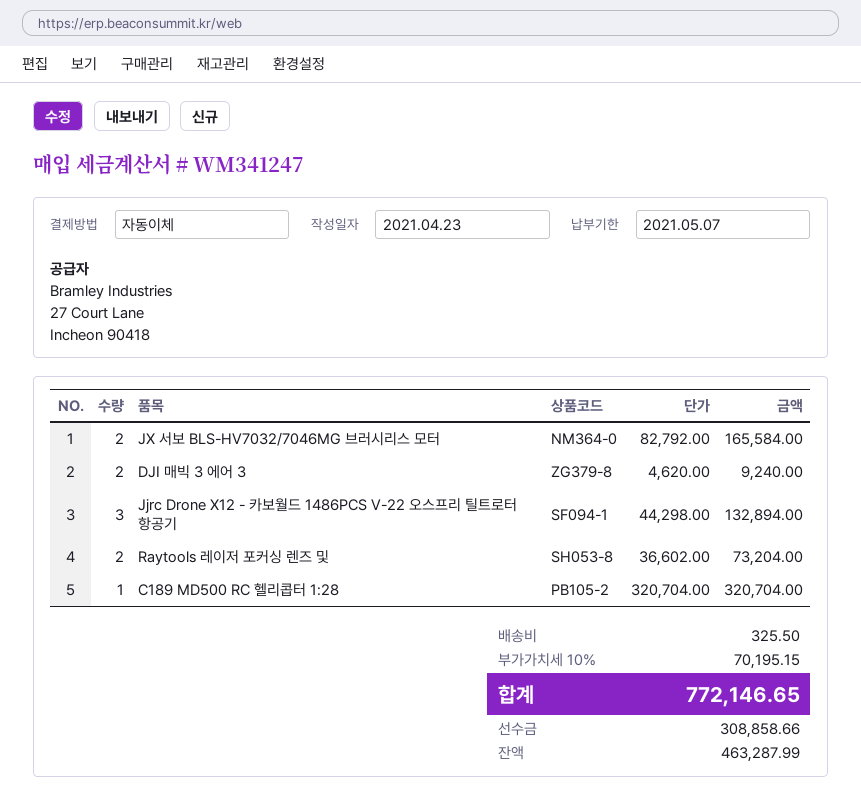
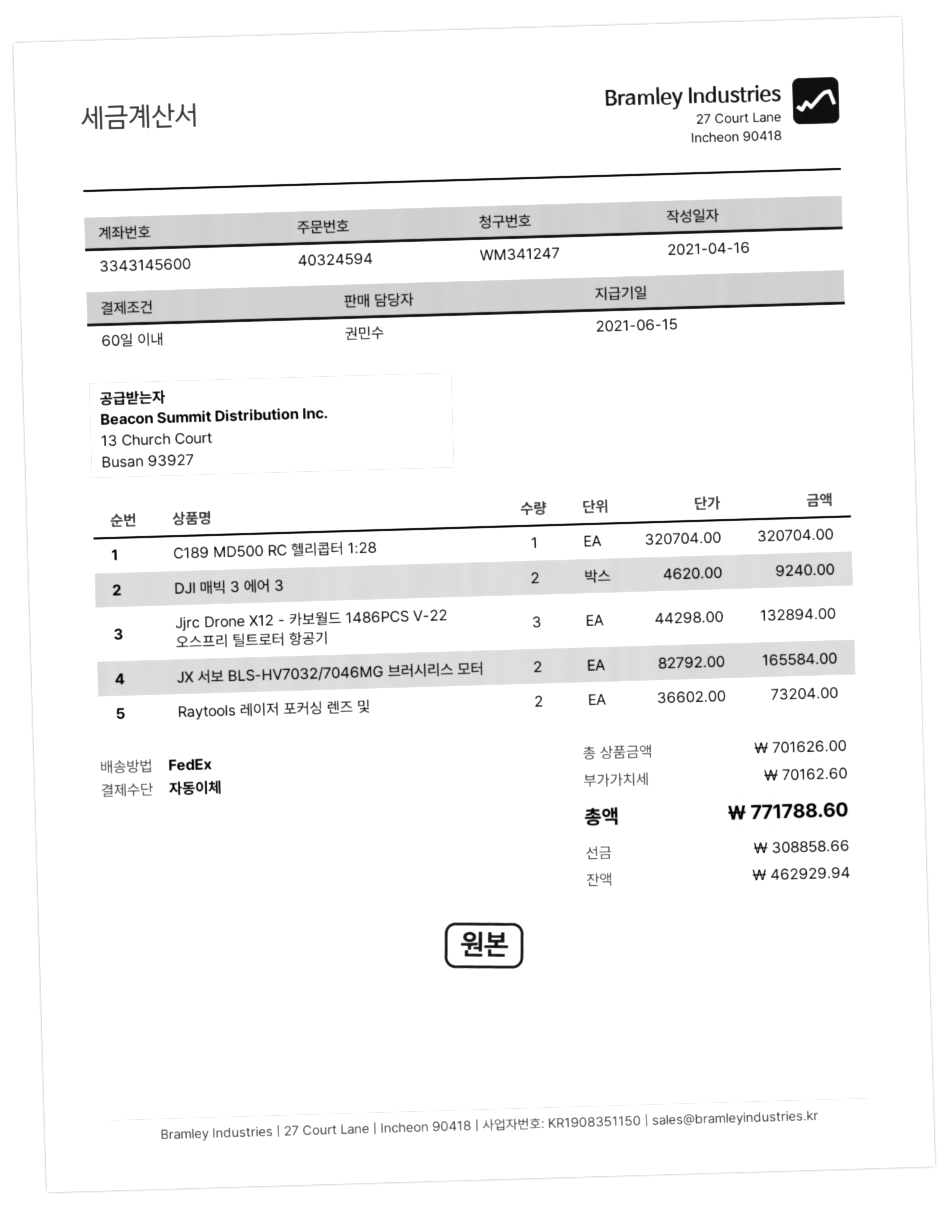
invoice date: 2021-04-23 -> 2021-04-16
due date: 2021-05-07 -> 2021-06-15
shipping: 325.50 -> none
tax: 70195.15 -> 70162.60
total: 772146.65 -> 771788.60
balance: 463287.99 -> 462929.94

